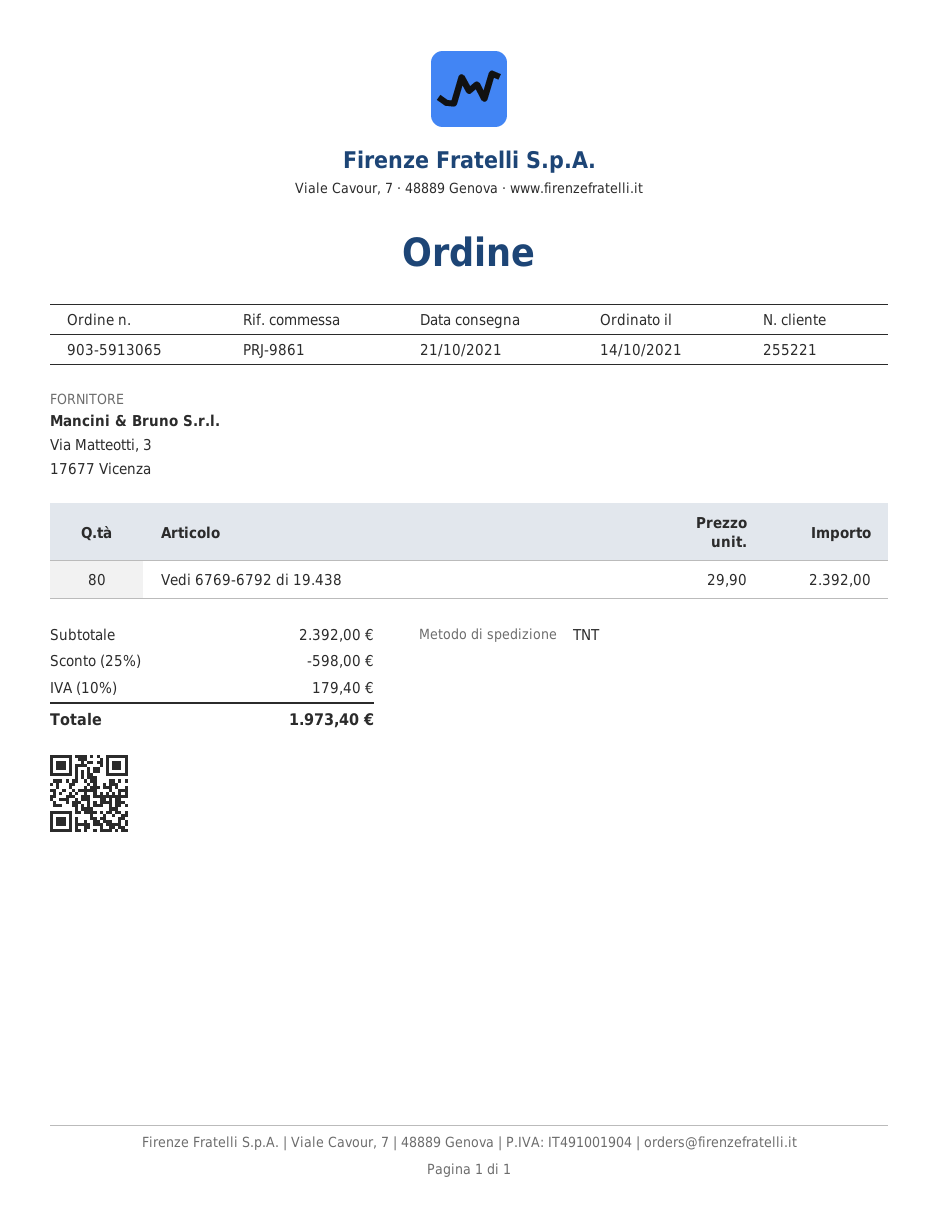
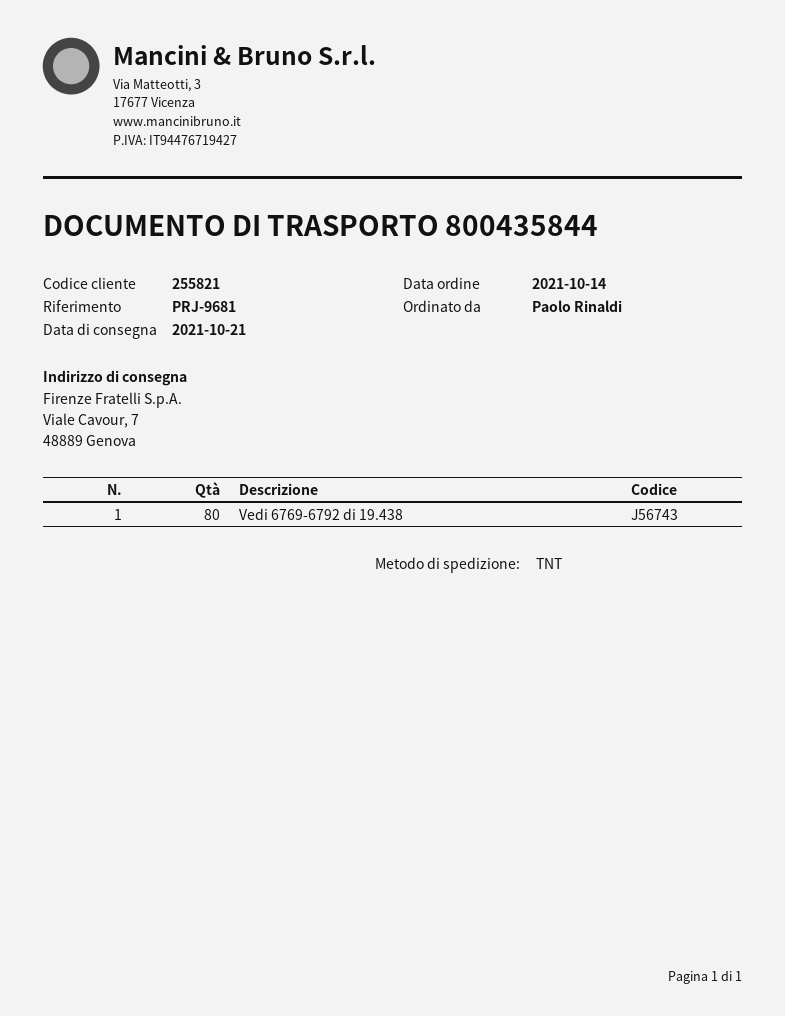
customer number: 255221 -> 255821
reference: PRJ-9861 -> PRJ-9681

